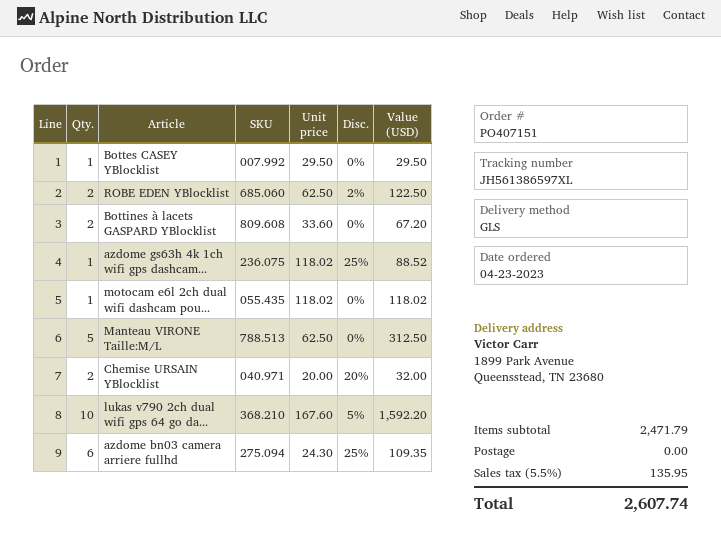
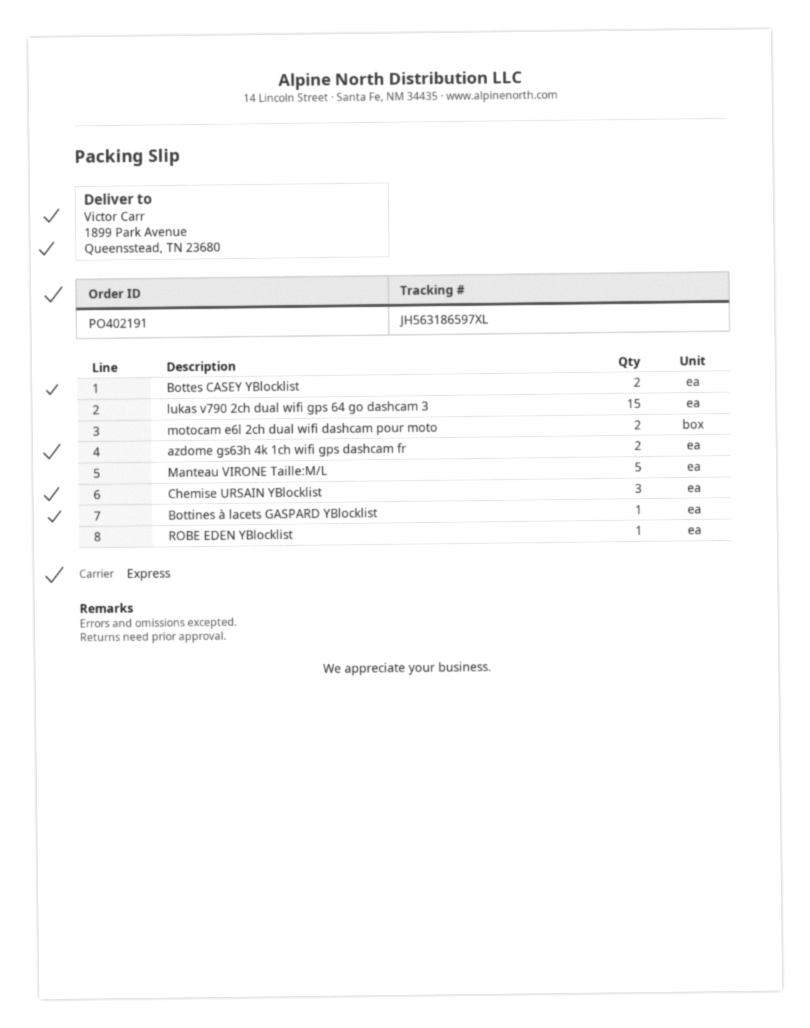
order number: PO407151 -> PO402191
shipping method: GLS -> express
tracking number: JH561386597XL -> JH563186597XL
Bottes CASEY YBlocklist: 1 -> 2
ROBE EDEN YBlocklist: 2 -> 1
Bottines à lacets GASPARD YBlocklist: 2 -> 1
azdome gs63h 4k 1ch wifi gps dashcam...: 1 -> 2
motocam e6l 2ch dual wifi dashcam pou...: 1 -> 2
Chemise URSAIN YBlocklist: 2 -> 3
lukas v790 2ch dual wifi gps 64 go da...: 10 -> 15
azdome bn03 camera arriere fullhd: 6 -> none

